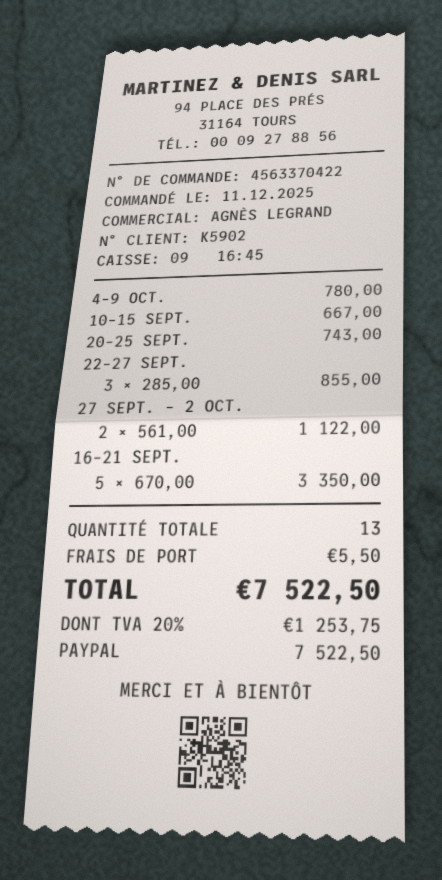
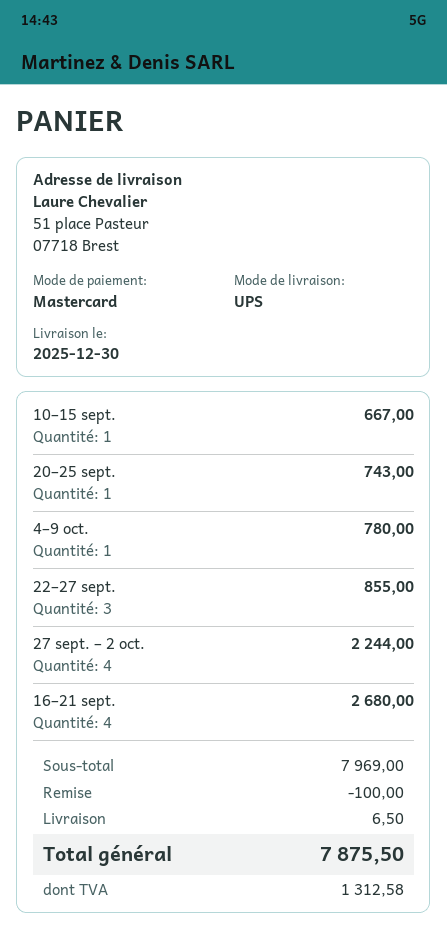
payment method: PayPal -> Mastercard
27 SEPT. – 2 OCT.: 2 for 1122.00 -> 4 for 2244.00
16–21 SEPT.: 5 for 3350.00 -> 4 for 2680.00
discount: none -> 100.00
shipping: 5.50 -> 6.50
tax: 1253.75 -> 1312.58
total: 7522.50 -> 7875.50

